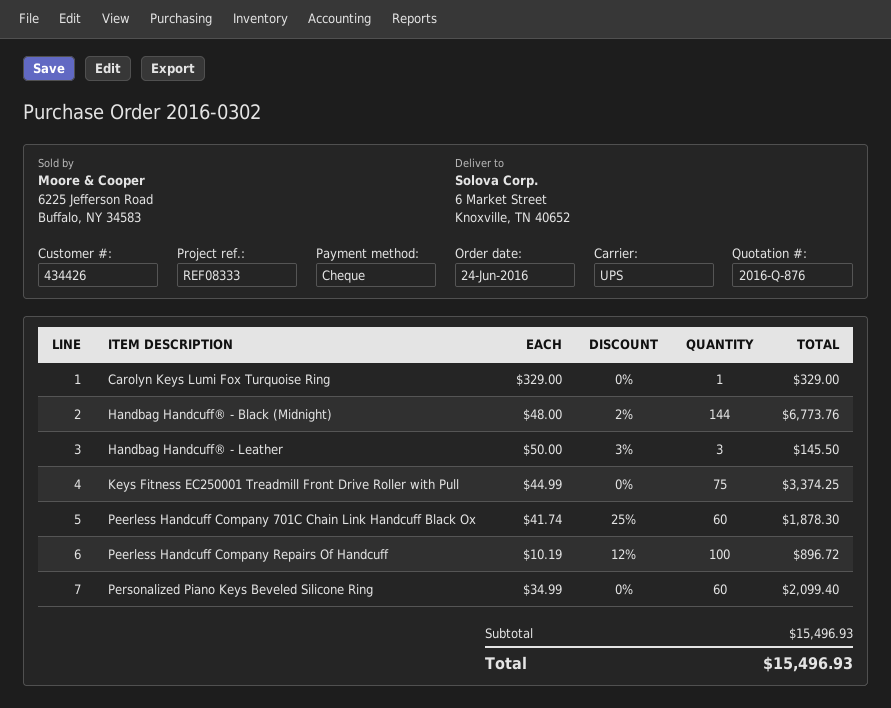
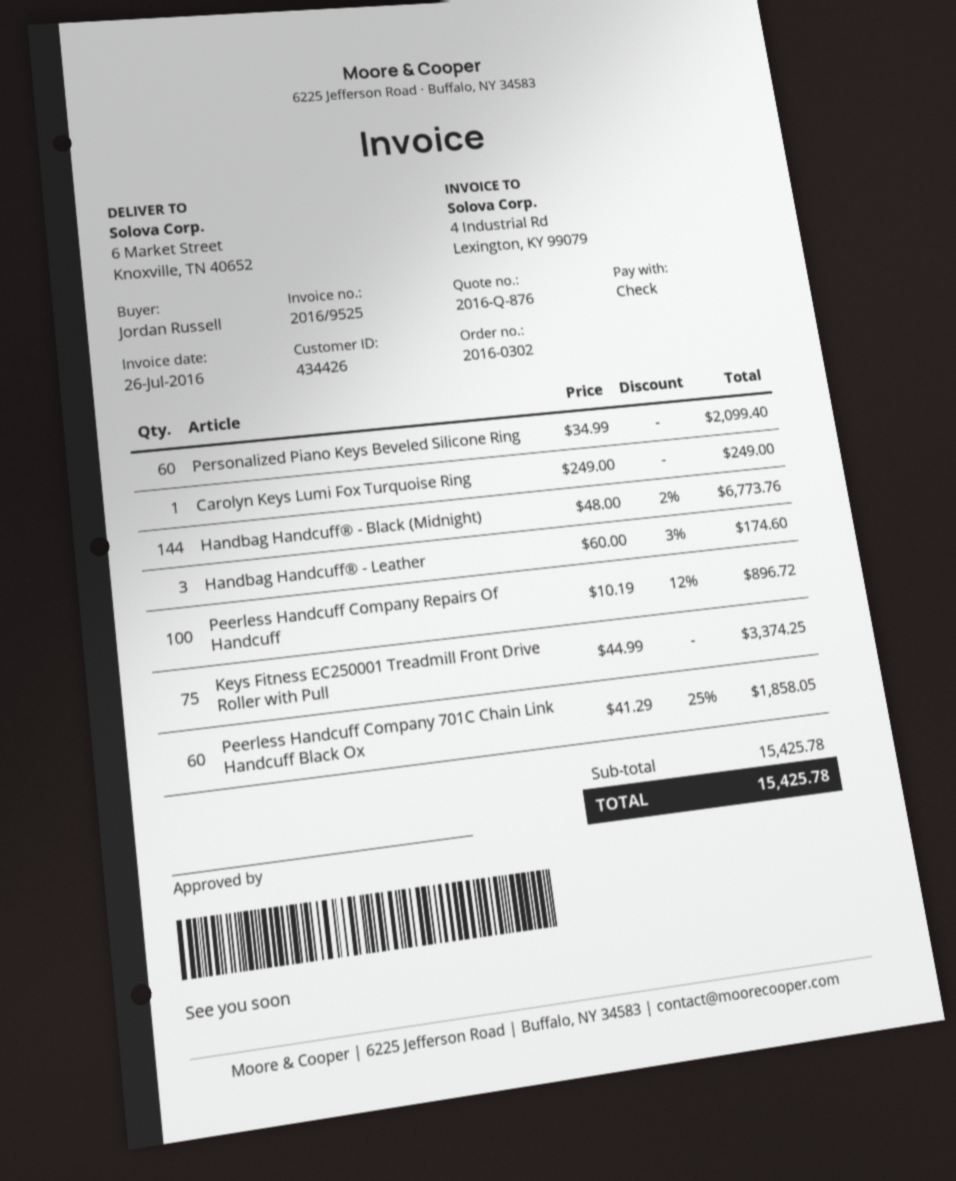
Carolyn Keys Lumi Fox Turquoise Ring: 1 x 329.00 = 329.00 -> 1 x 249.00 = 249.00
Handbag Handcuff® - Leather: 3 x 50.00 - 3% = 145.50 -> 3 x 60.00 - 3% = 174.60
Peerless Handcuff Company 701C Chain Link Handcuff Black Ox: 60 x 41.74 - 25% = 1878.30 -> 60 x 41.29 - 25% = 1858.05
subtotal: 15496.93 -> 15425.78
total: 15496.93 -> 15425.78

